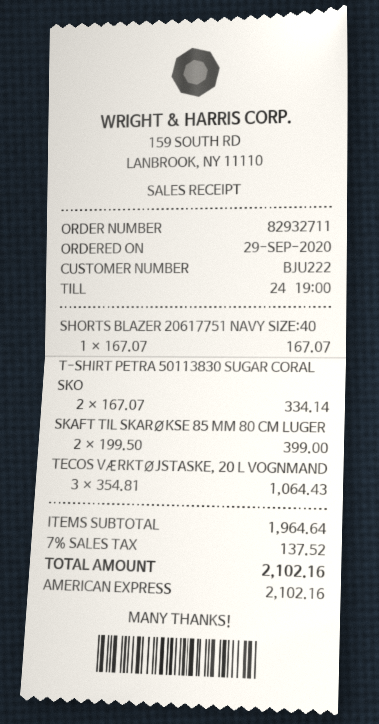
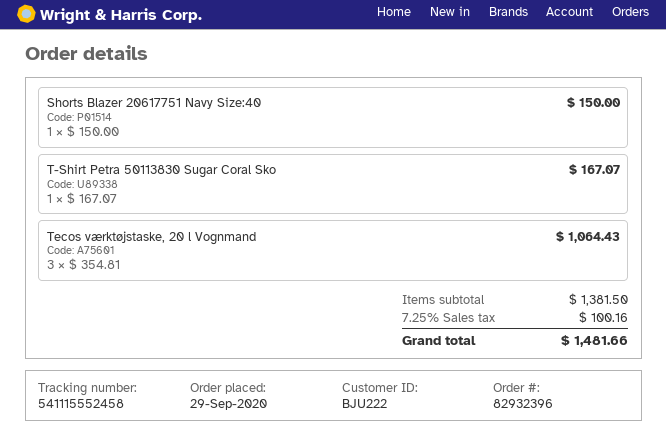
order number: 82932711 -> 82932396
SHORTS BLAZER 20617751 NAVY SIZE:40: 1 x 167.07 = 167.07 -> 1 x 150.00 = 150.00
T-SHIRT PETRA 50113830 SUGAR CORAL SKO: 2 x 167.07 = 334.14 -> 1 x 167.07 = 167.07
SKAFT TIL SKARØKSE 85 MM 80 CM LUGER: 2 x 199.50 = 399.00 -> none
subtotal: 1964.64 -> 1381.50
tax: 7% = 137.52 -> 7.25% = 100.16
total: 2102.16 -> 1481.66

